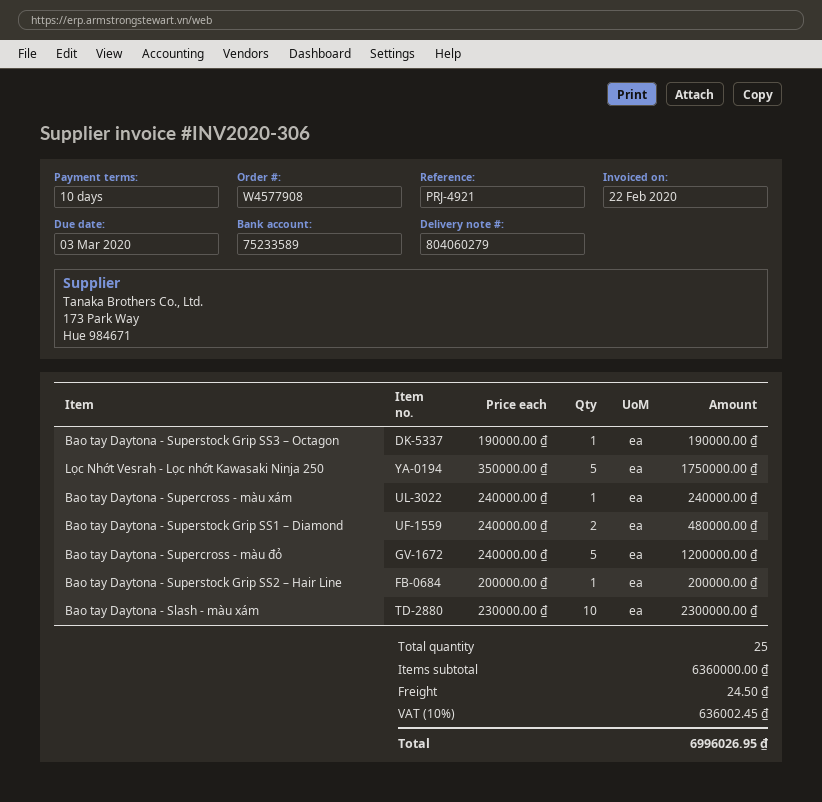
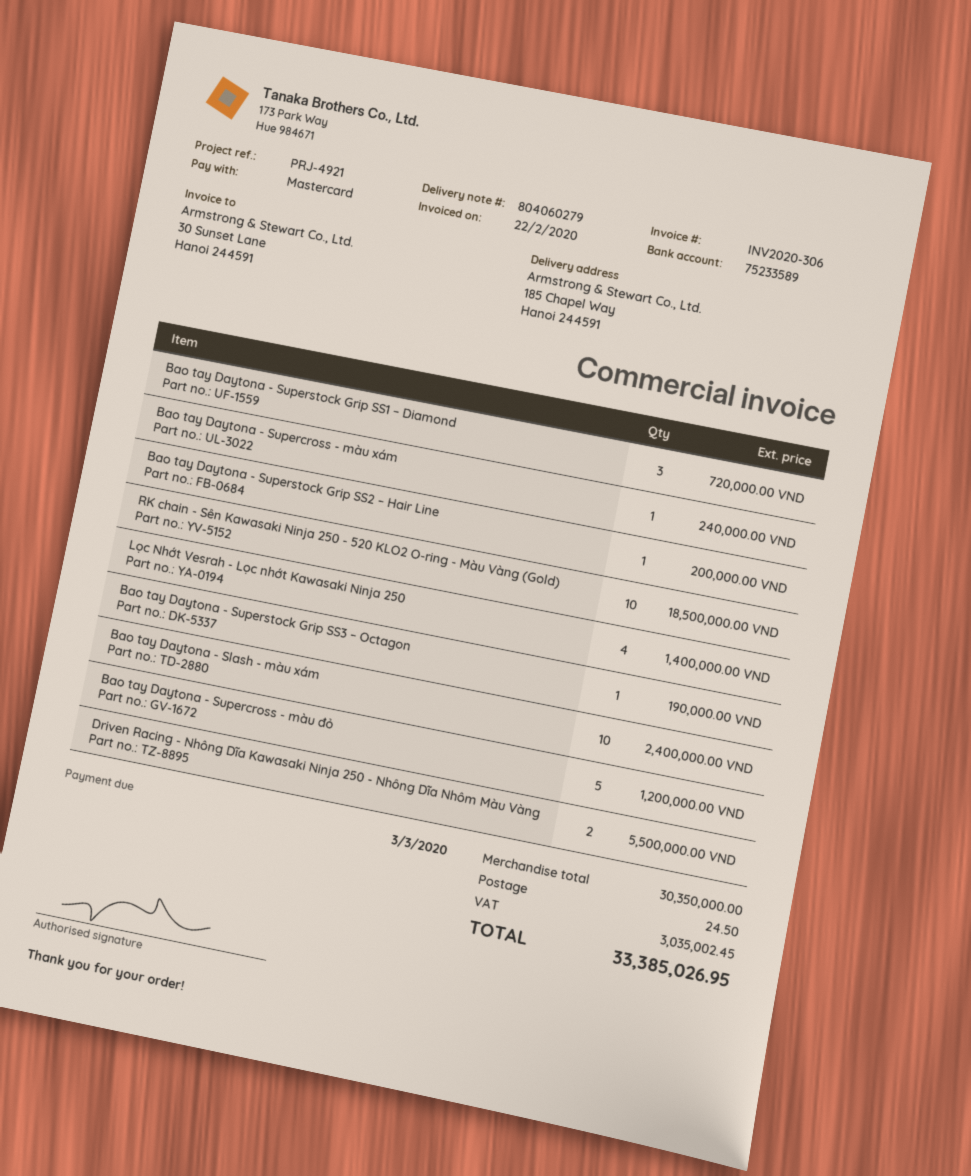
Lọc Nhớt Vesrah - Lọc nhớt Kawasaki Ninja 250: 5 for 1750000.00 -> 4 for 1400000.00
Bao tay Daytona - Superstock Grip SS1 – Diamond: 2 for 480000.00 -> 3 for 720000.00
Bao tay Daytona - Slash - màu xám: 10 for 2300000.00 -> 10 for 2400000.00
RK chain - Sên Kawasaki Ninja 250 - 520 KLO2 O-ring - Màu Vàng (Gold): none -> 10 for 18500000.00
Driven Racing - Nhông Dĩa Kawasaki Ninja 250 - Nhông Dĩa Nhôm Màu Vàng: none -> 2 for 5500000.00
subtotal: 6360000.00 -> 30350000.00
tax: 636002.45 -> 3035002.45
total: 6996026.95 -> 33385026.95

